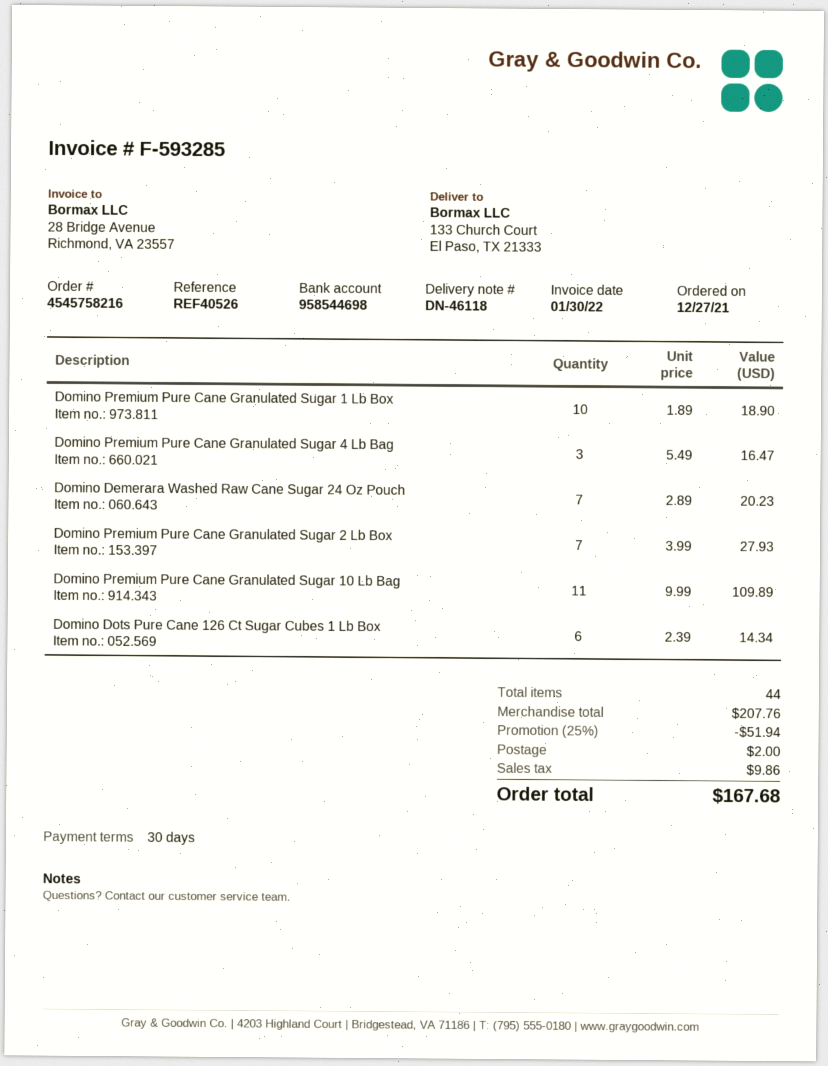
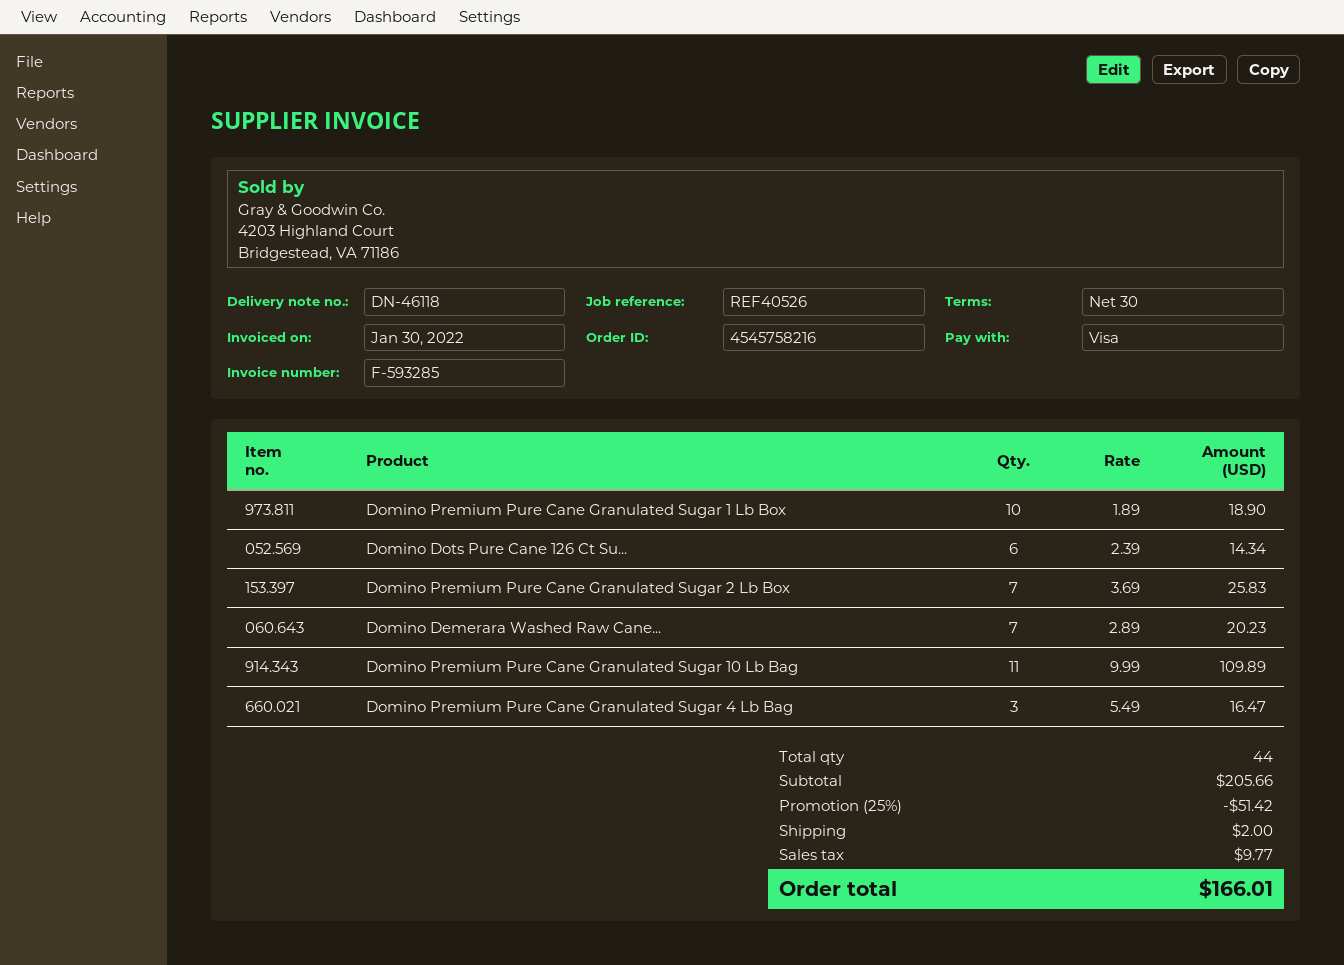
Domino Premium Pure Cane Granulated Sugar 2 Lb Box: 7 x 3.99 = 27.93 -> 7 x 3.69 = 25.83
subtotal: 207.76 -> 205.66
discount: 25% = 51.94 -> 25% = 51.42
tax: 9.86 -> 9.77
total: 167.68 -> 166.01

